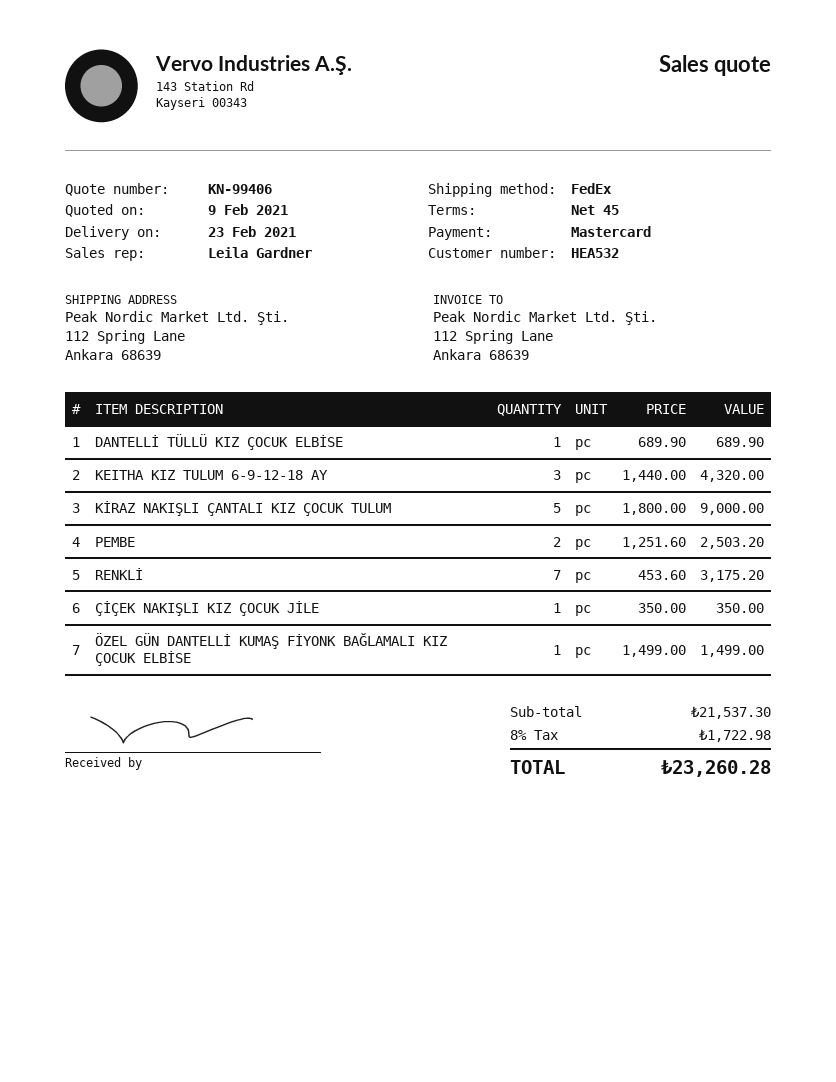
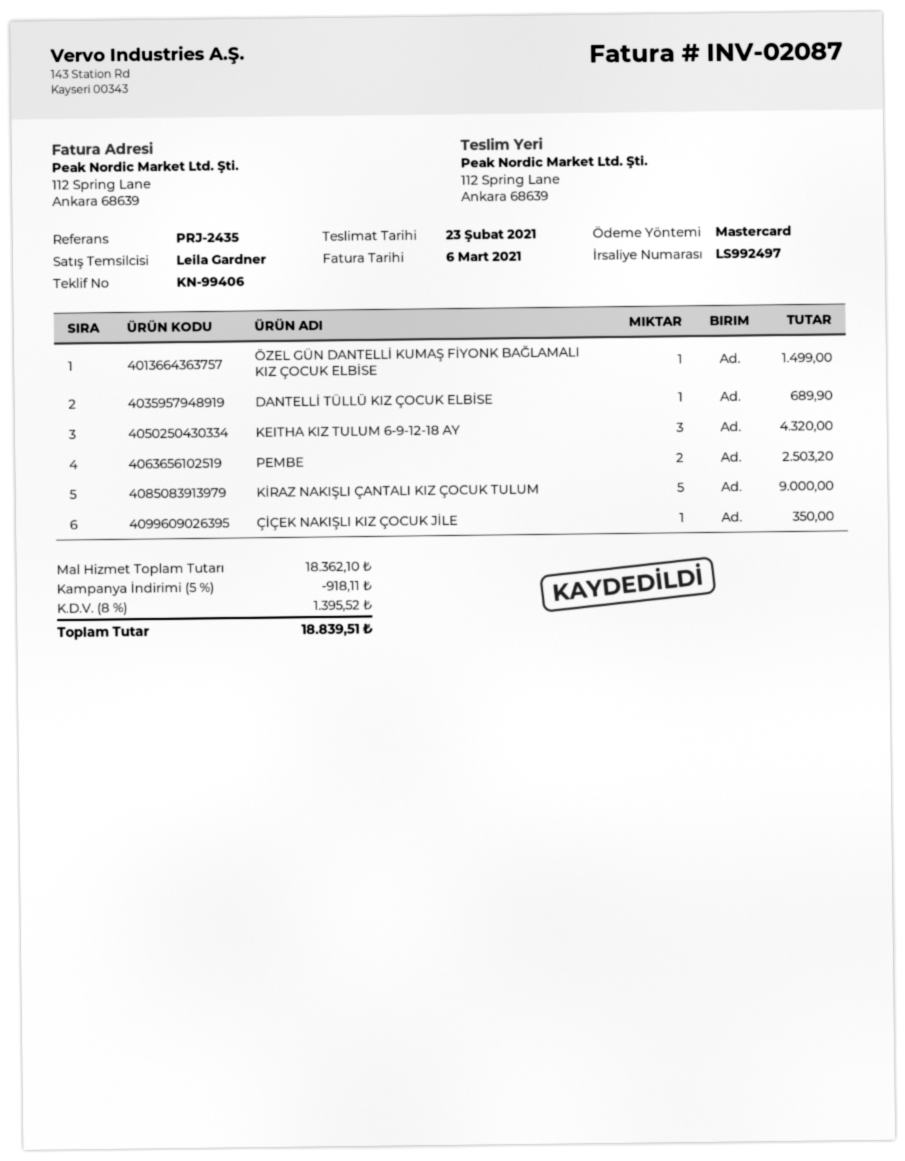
RENKLİ: 7 for 3175.20 -> none
subtotal: 21537.30 -> 18362.10
discount: none -> 5% = 918.11
tax: 8% = 1722.98 -> 8% = 1395.52
total: 23260.28 -> 18839.51

